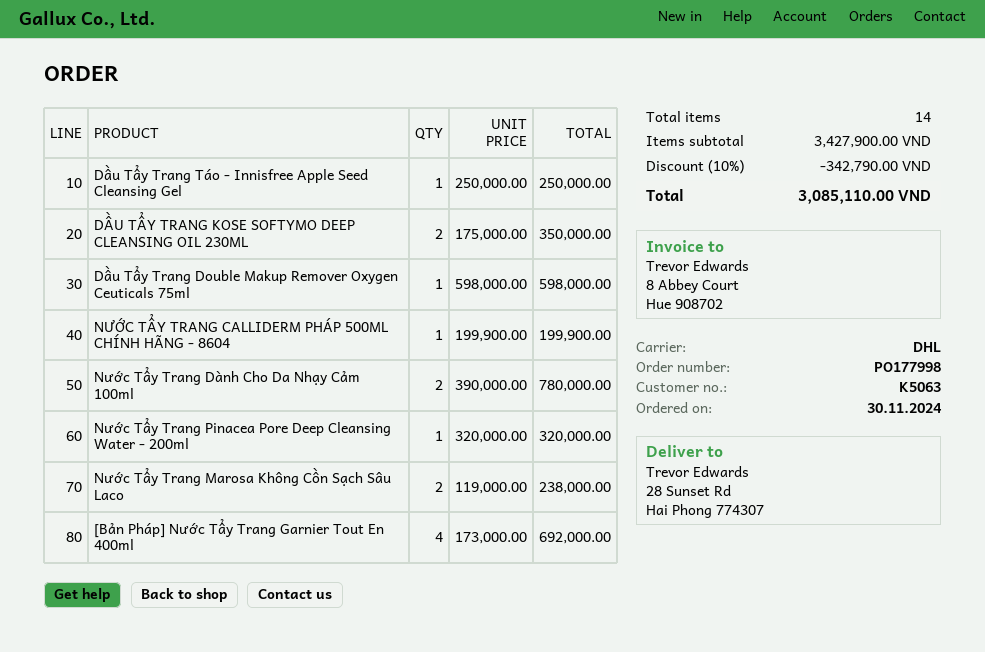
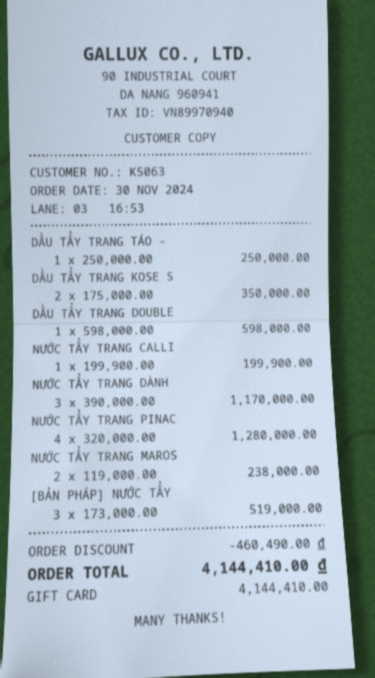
Nước Tẩy Trang Dành Cho Da Nhạy Cảm 100ml: 2 x 390000.00 = 780000.00 -> 3 x 390000.00 = 1170000.00
Nước Tẩy Trang Pinacea Pore Deep Cleansing Water - 200ml: 1 x 320000.00 = 320000.00 -> 4 x 320000.00 = 1280000.00
[Bản Pháp] Nước Tẩy Trang Garnier Tout En 400ml: 4 x 173000.00 = 692000.00 -> 3 x 173000.00 = 519000.00
discount: 342790.00 -> 460490.00
total: 3085110.00 -> 4144410.00

